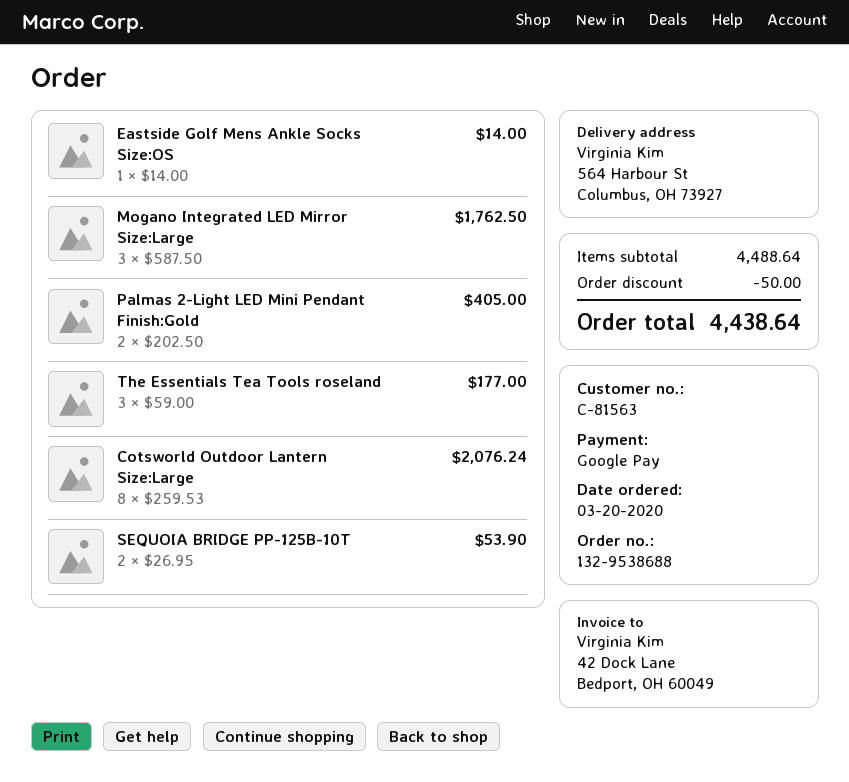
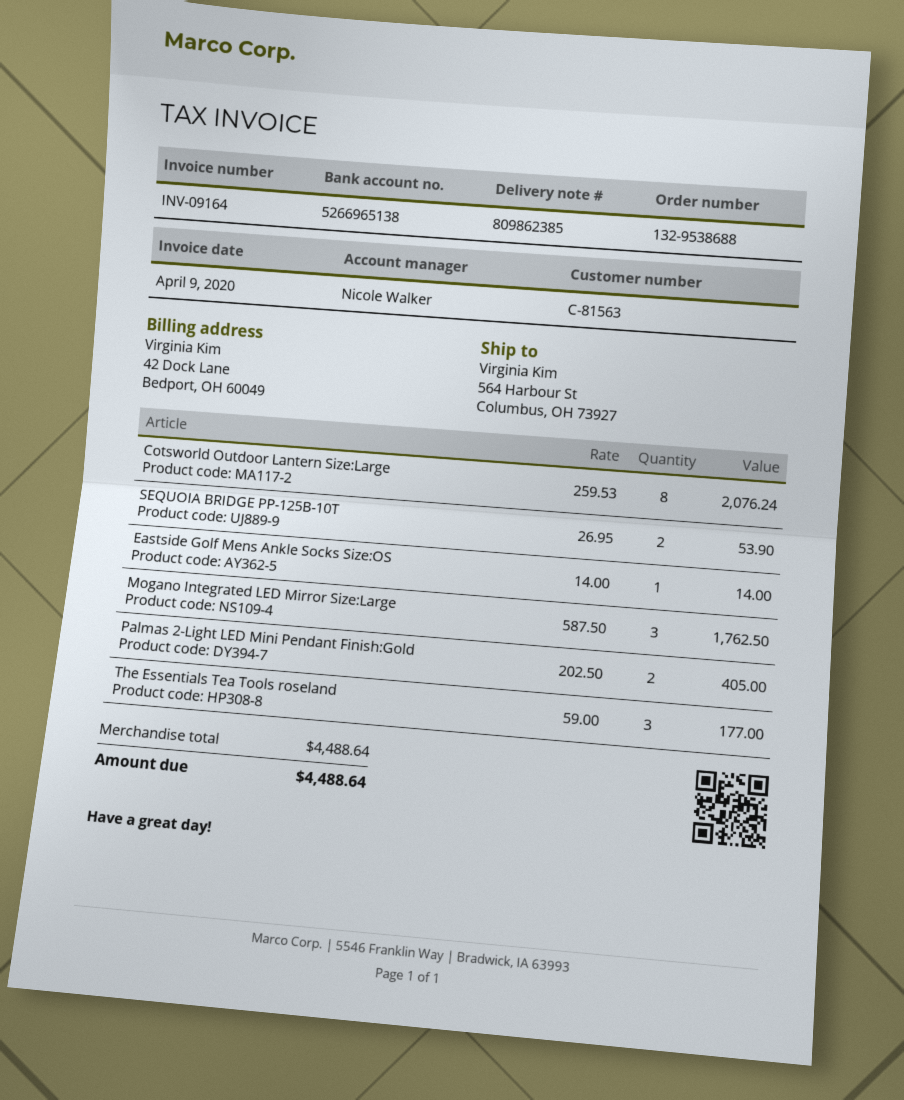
discount: 50.00 -> none
total: 4438.64 -> 4488.64

